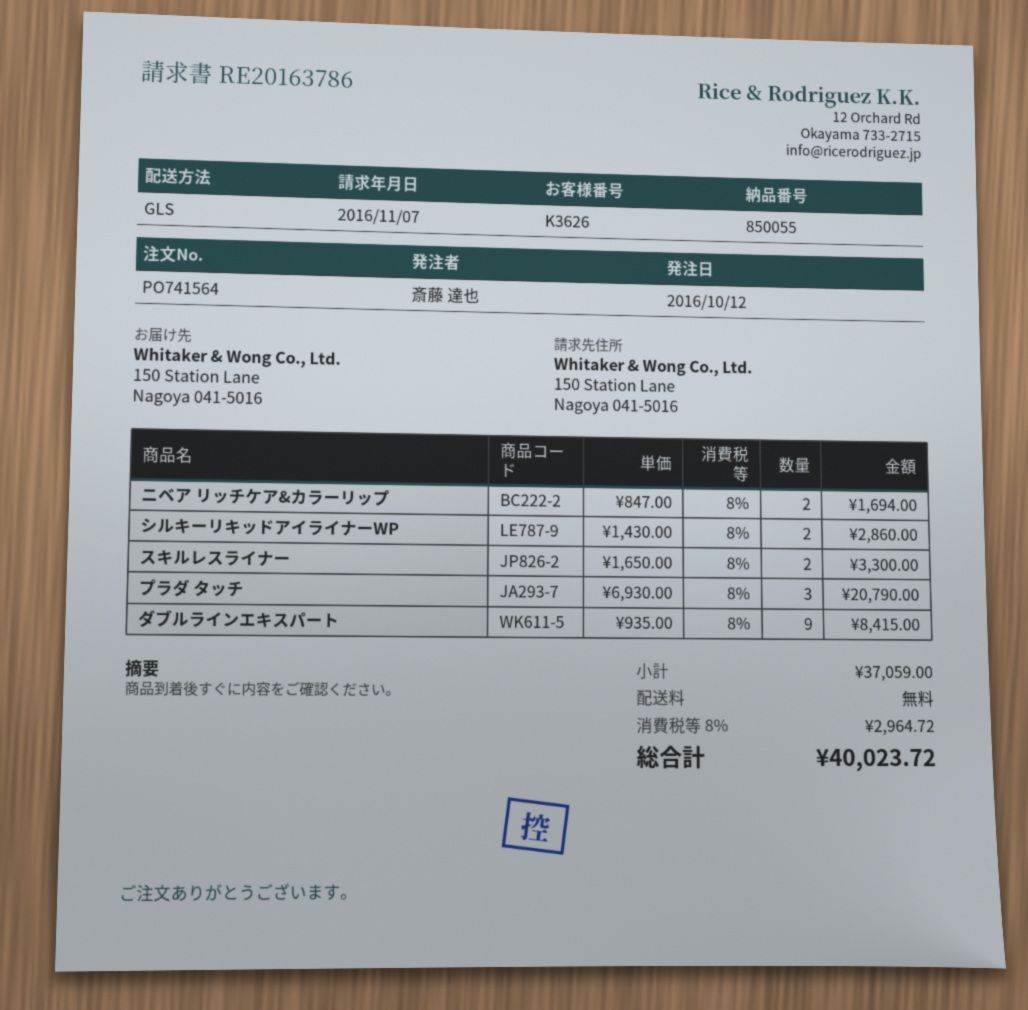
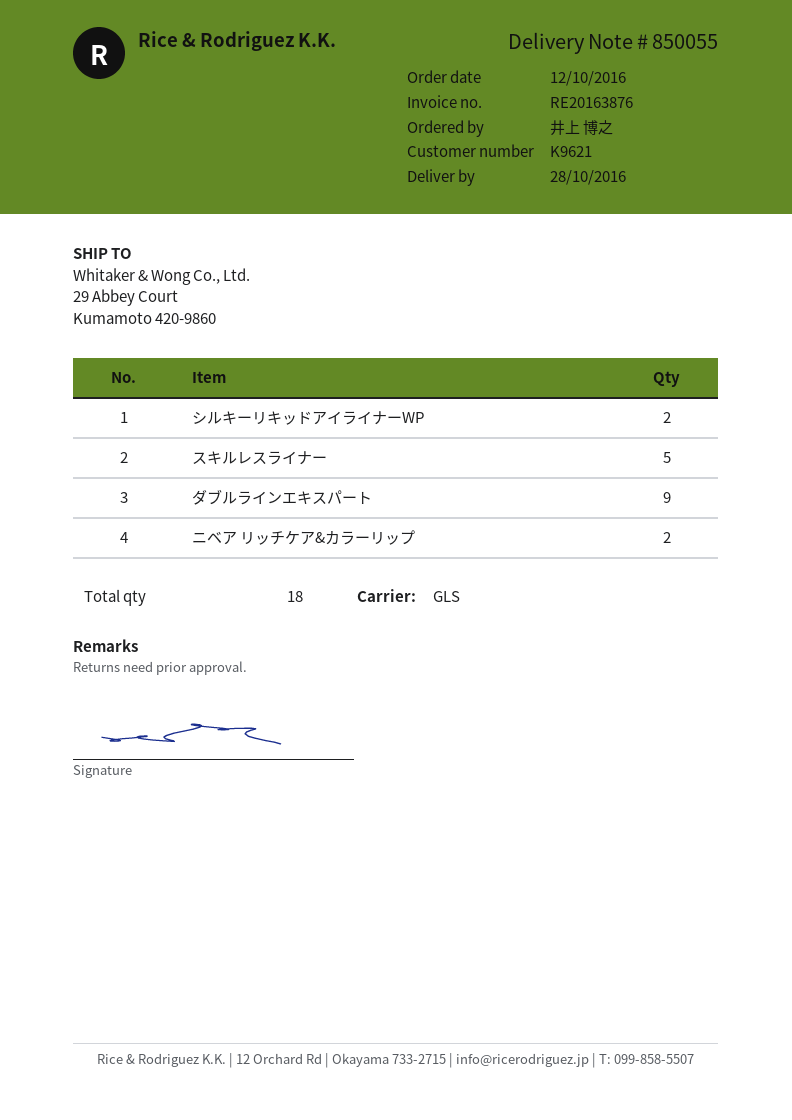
invoice number: RE20163786 -> RE20163876
customer number: K3626 -> K9621
ordered by: 斎藤 達也 -> 井上 博之
ship to: 150 Station Lane, Nagoya 041-5016 -> 29 Abbey Court, Kumamoto 420-9860
スキルレスライナー: 2 -> 5
プラダ タッチ: 3 -> none

